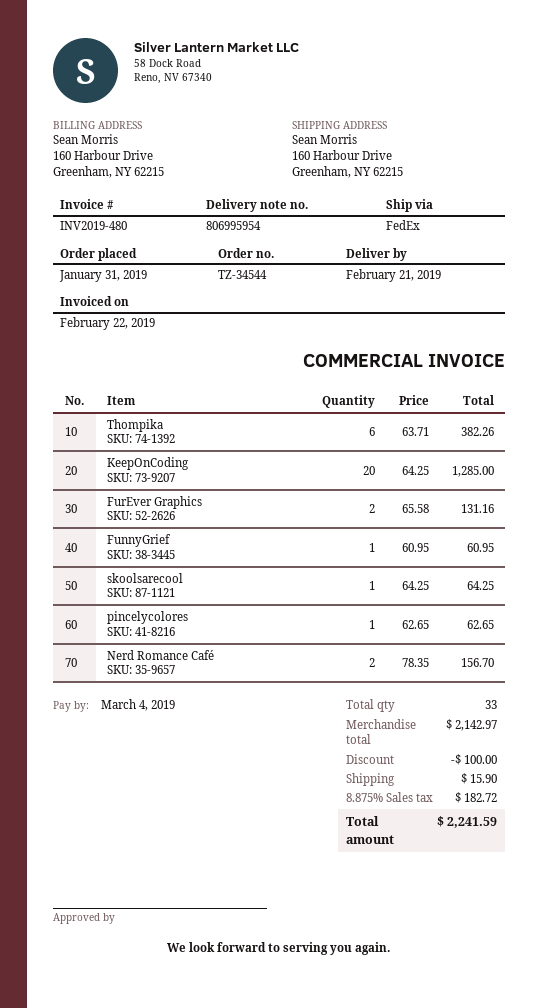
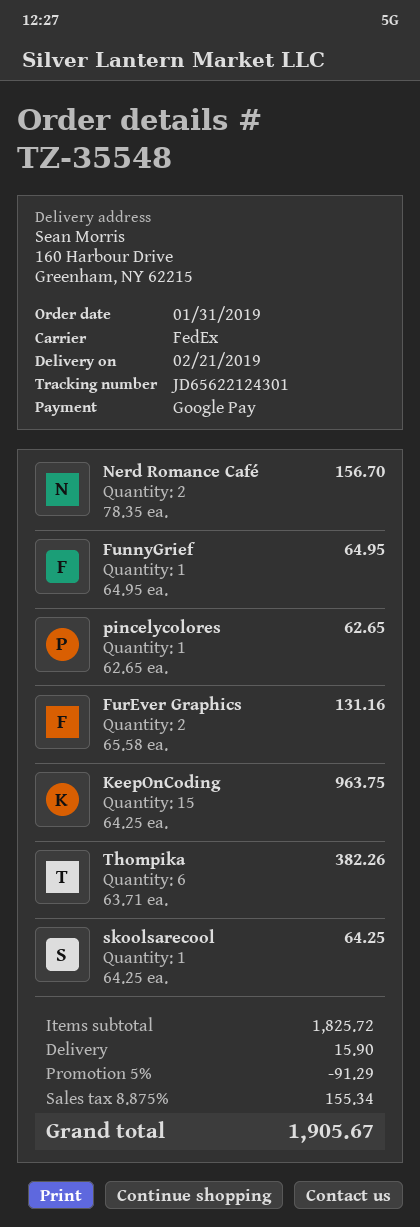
order number: TZ-34544 -> TZ-35548
KeepOnCoding: 20 x 64.25 = 1285.00 -> 15 x 64.25 = 963.75
FunnyGrief: 1 x 60.95 = 60.95 -> 1 x 64.95 = 64.95
subtotal: 2142.97 -> 1825.72
discount: 100.00 -> 91.29
tax: 8.875% = 182.72 -> 8.875% = 155.34
total: 2241.59 -> 1905.67

